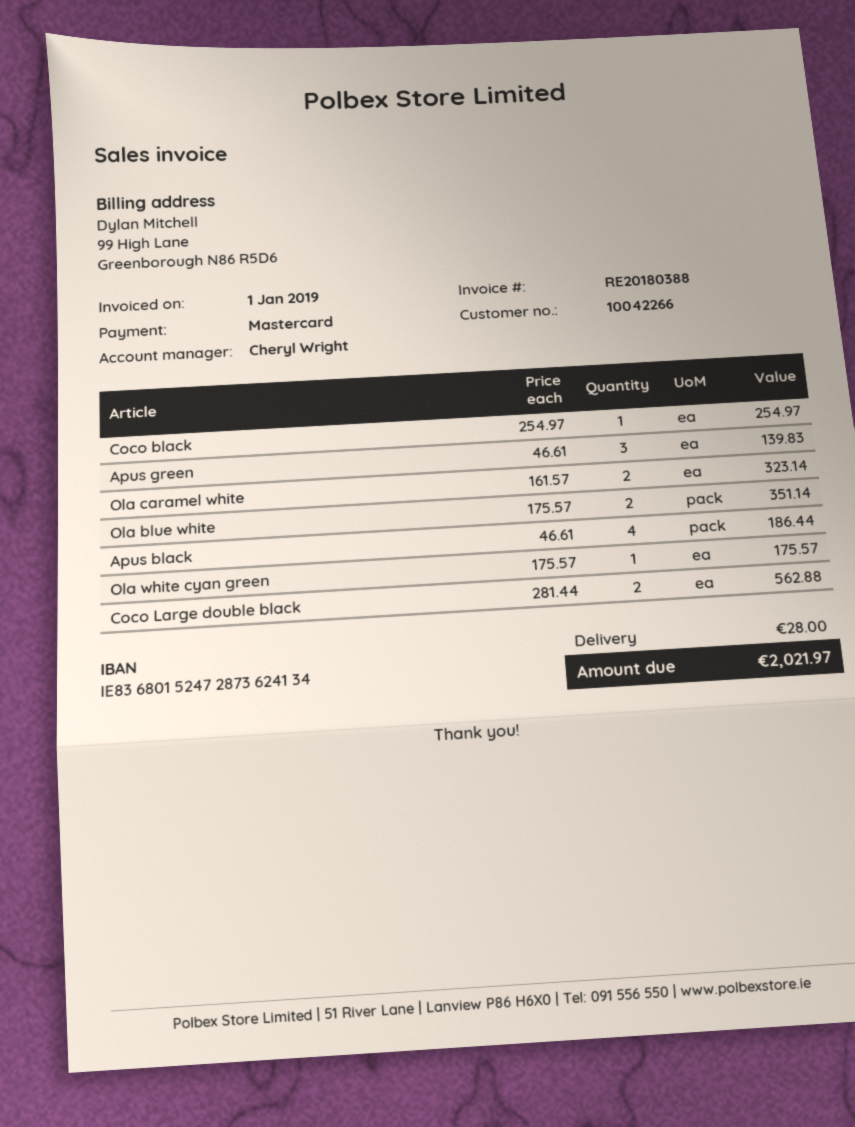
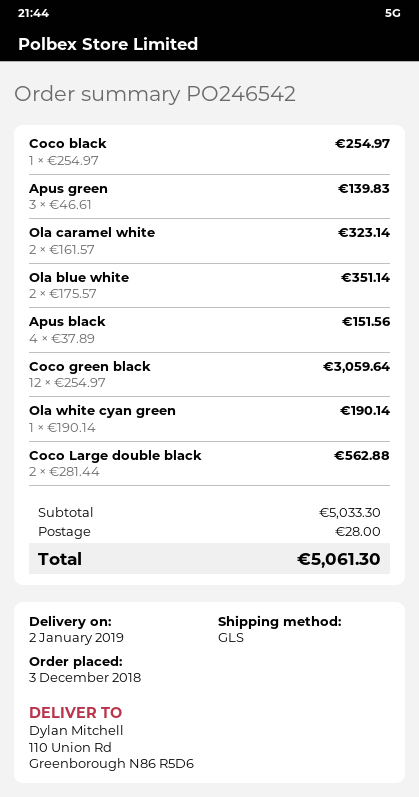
Apus black: 4 x 46.61 = 186.44 -> 4 x 37.89 = 151.56
Ola white cyan green: 1 x 175.57 = 175.57 -> 1 x 190.14 = 190.14
Coco green black: none -> 12 x 254.97 = 3059.64
total: 2021.97 -> 5061.30

